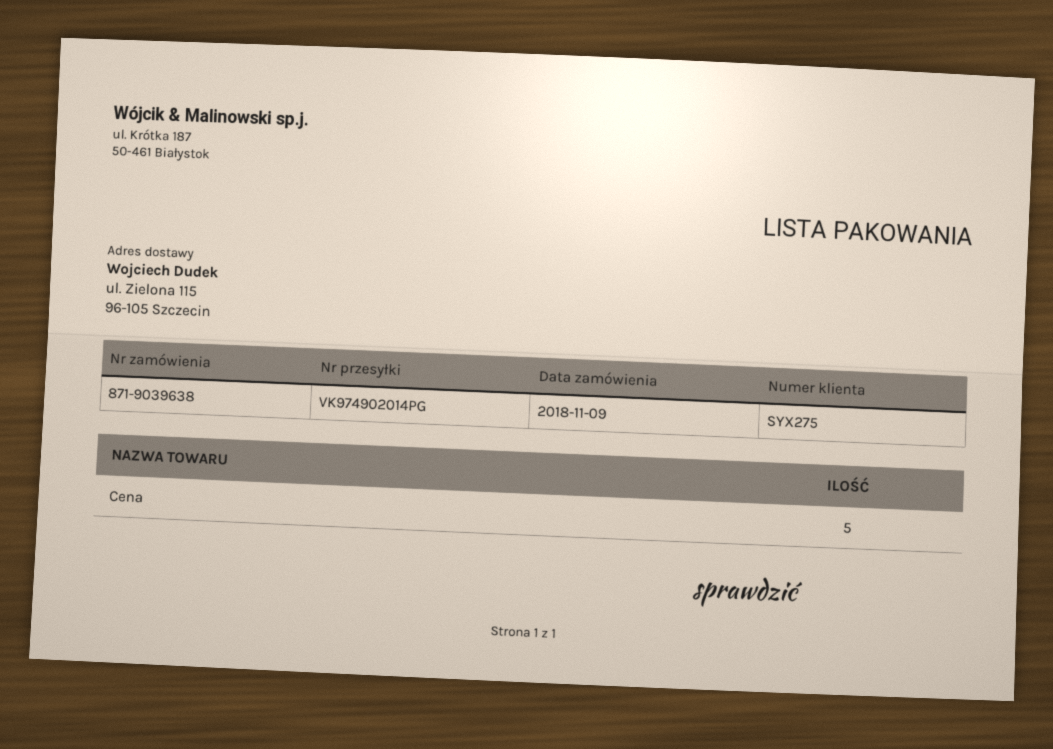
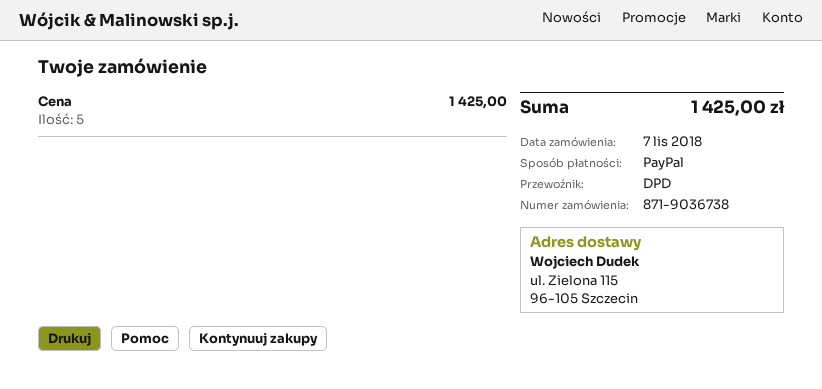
order number: 871-9039638 -> 871-9036738
order date: 2018-11-09 -> 2018-11-07

